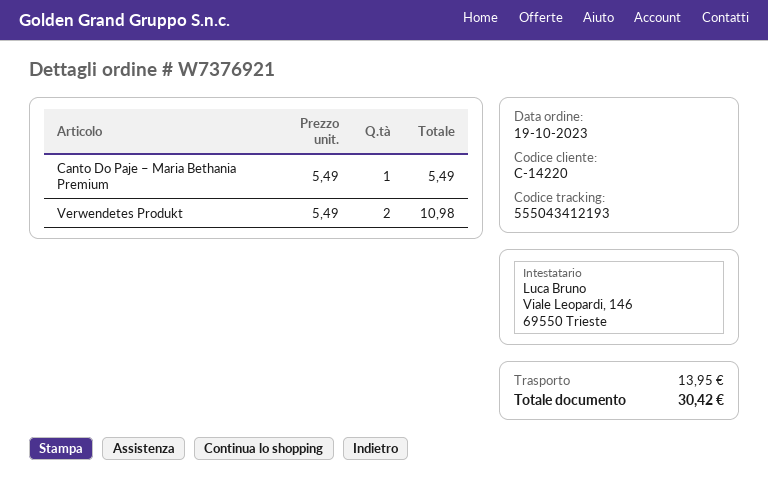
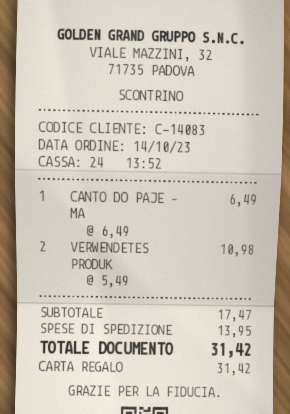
order date: 2023-10-19 -> 2023-10-14
customer number: C-14220 -> C-14083
Canto Do Paje – Maria Bethania Premium: 1 x 5.49 = 5.49 -> 1 x 6.49 = 6.49
total: 30.42 -> 31.42

